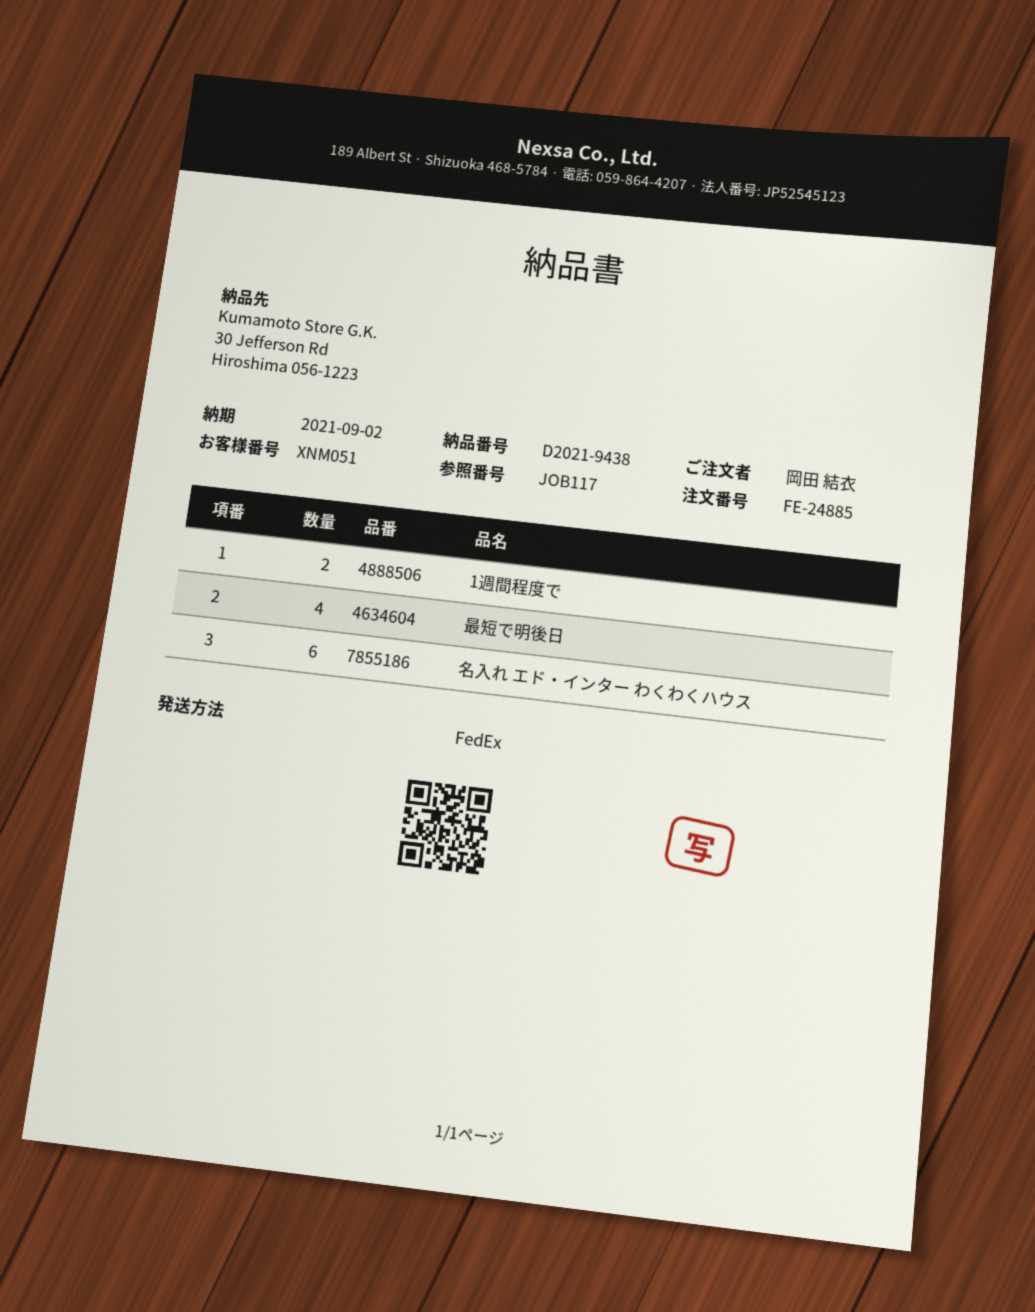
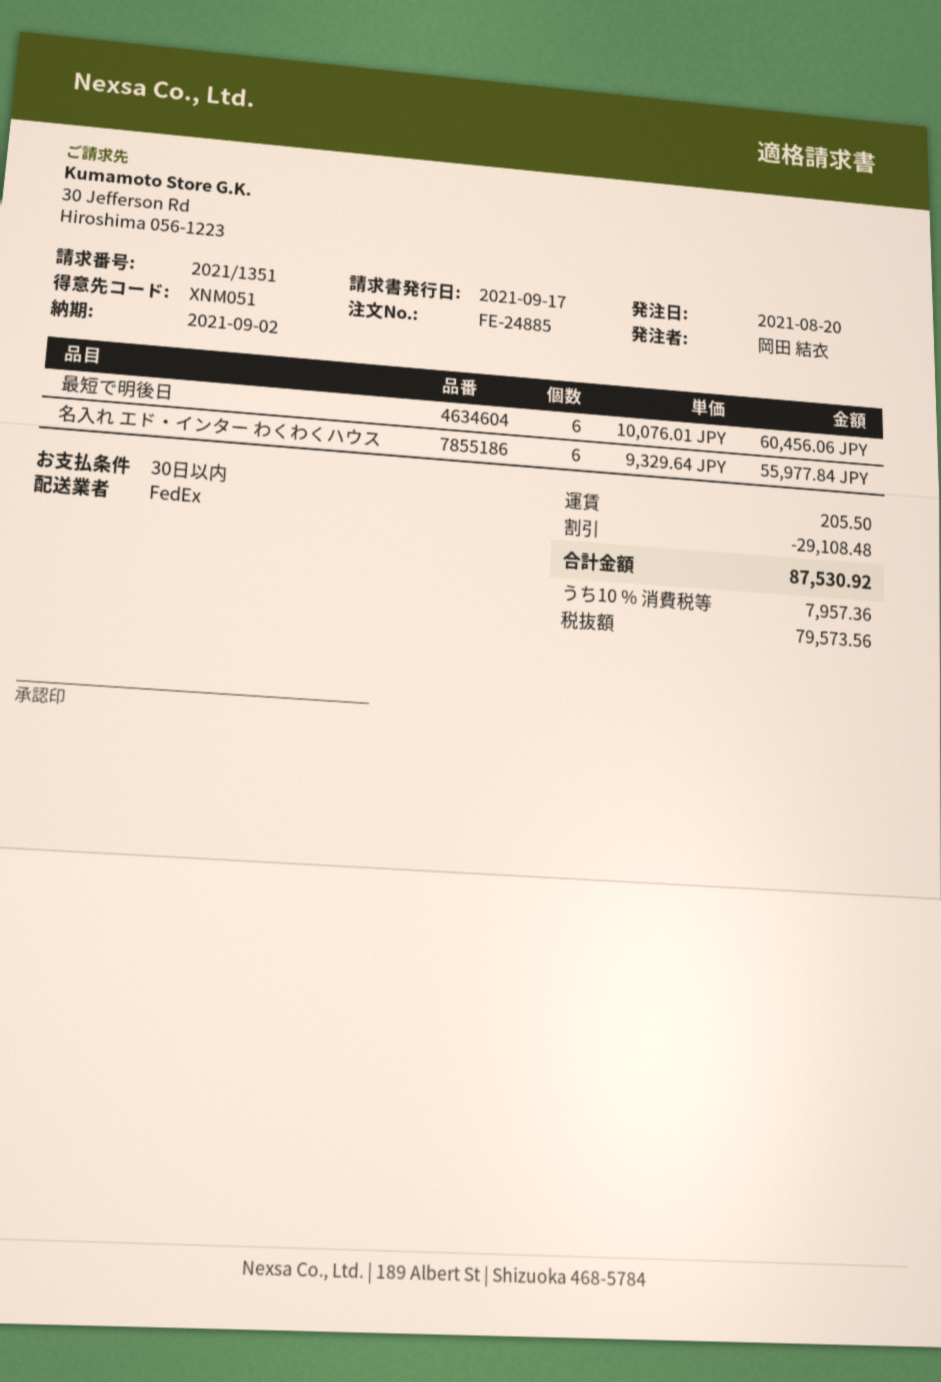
1週間程度で: 2 -> none
最短で明後日: 4 -> 6

